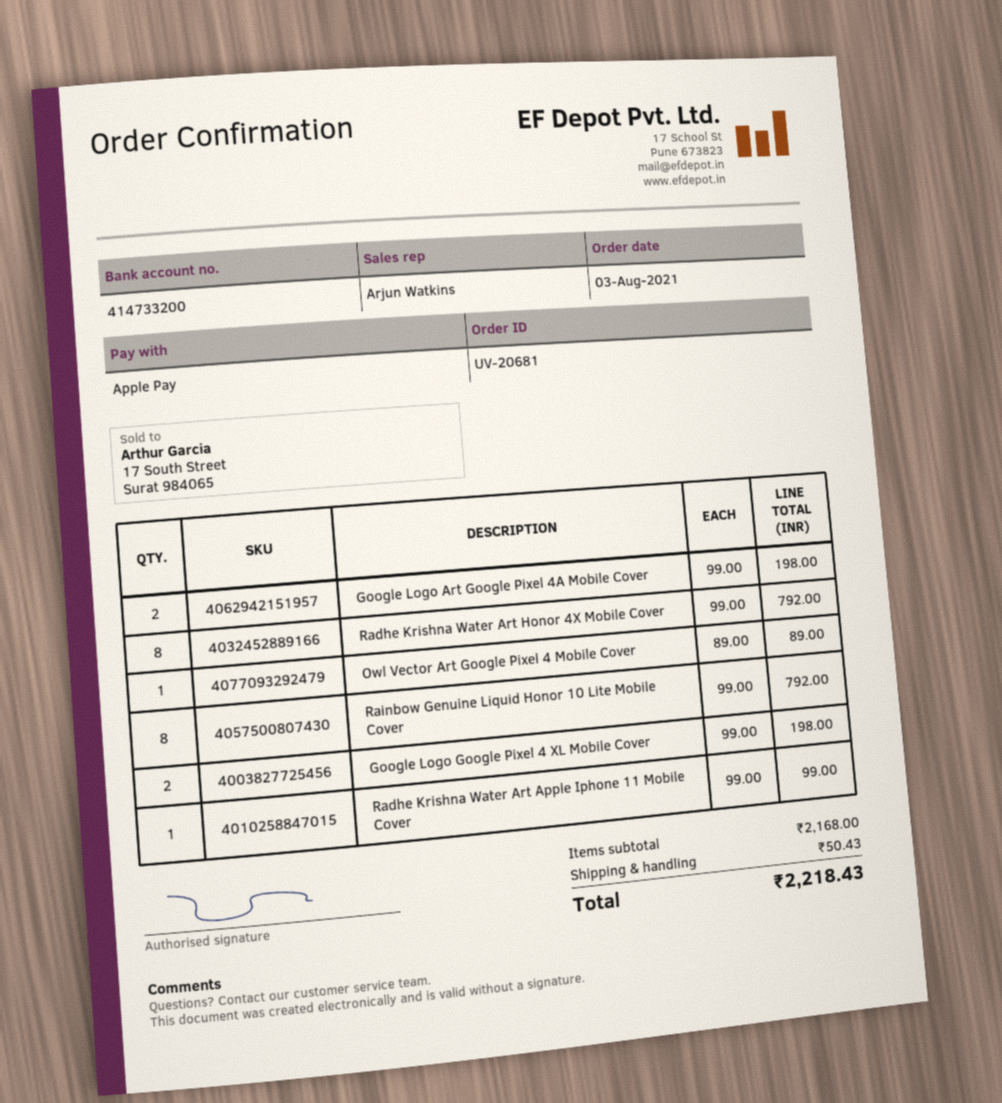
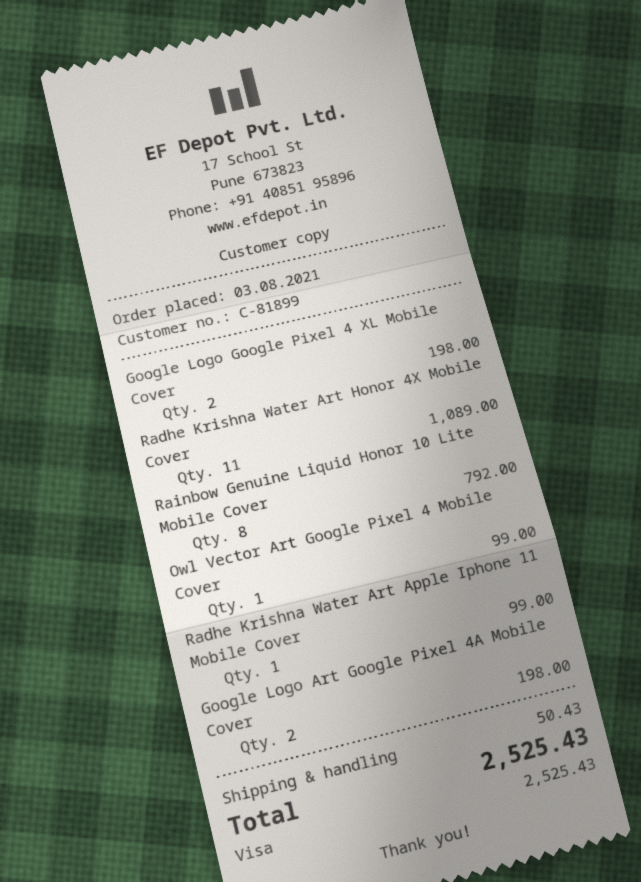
payment method: Apple Pay -> Visa
Radhe Krishna Water Art Honor 4X Mobile Cover: 8 for 792.00 -> 11 for 1089.00
Owl Vector Art Google Pixel 4 Mobile Cover: 1 for 89.00 -> 1 for 99.00
total: 2218.43 -> 2525.43

